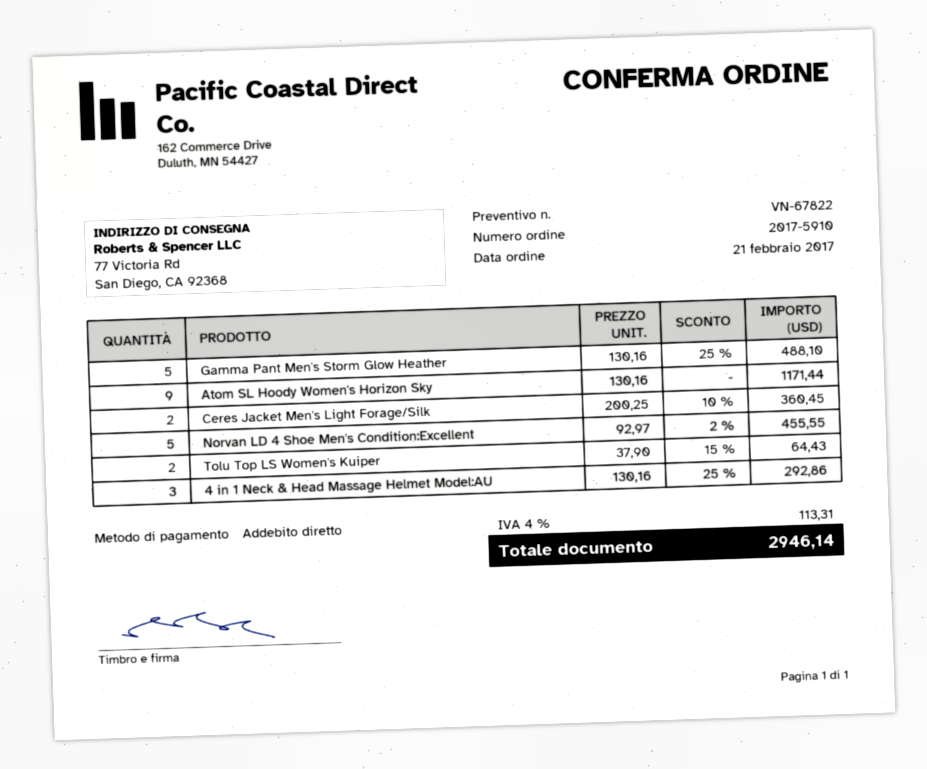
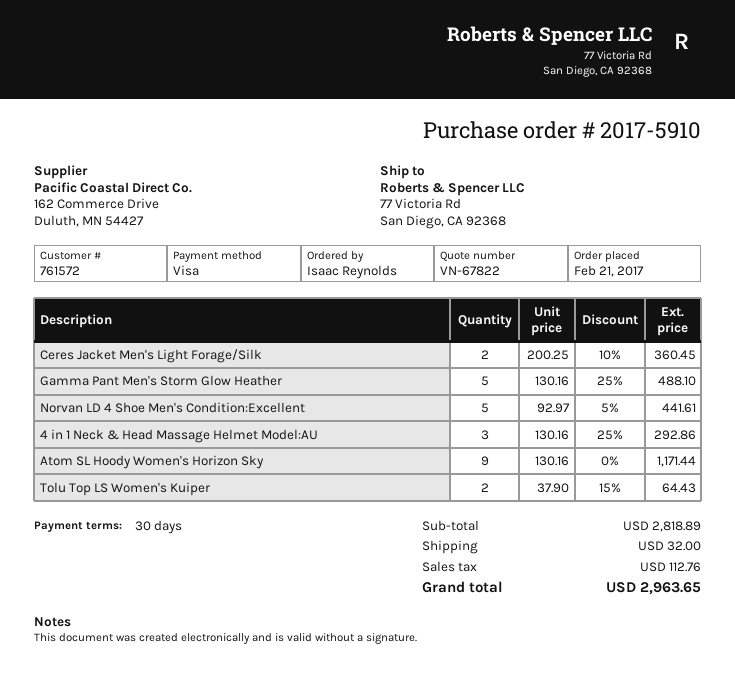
payment method: direct debit -> Visa
Norvan LD 4 Shoe Men's Condition:Excellent: 5 x 92.97 - 2% = 455.55 -> 5 x 92.97 - 5% = 441.61
shipping: none -> 32.00
tax: 113.31 -> 112.76
total: 2946.14 -> 2963.65

